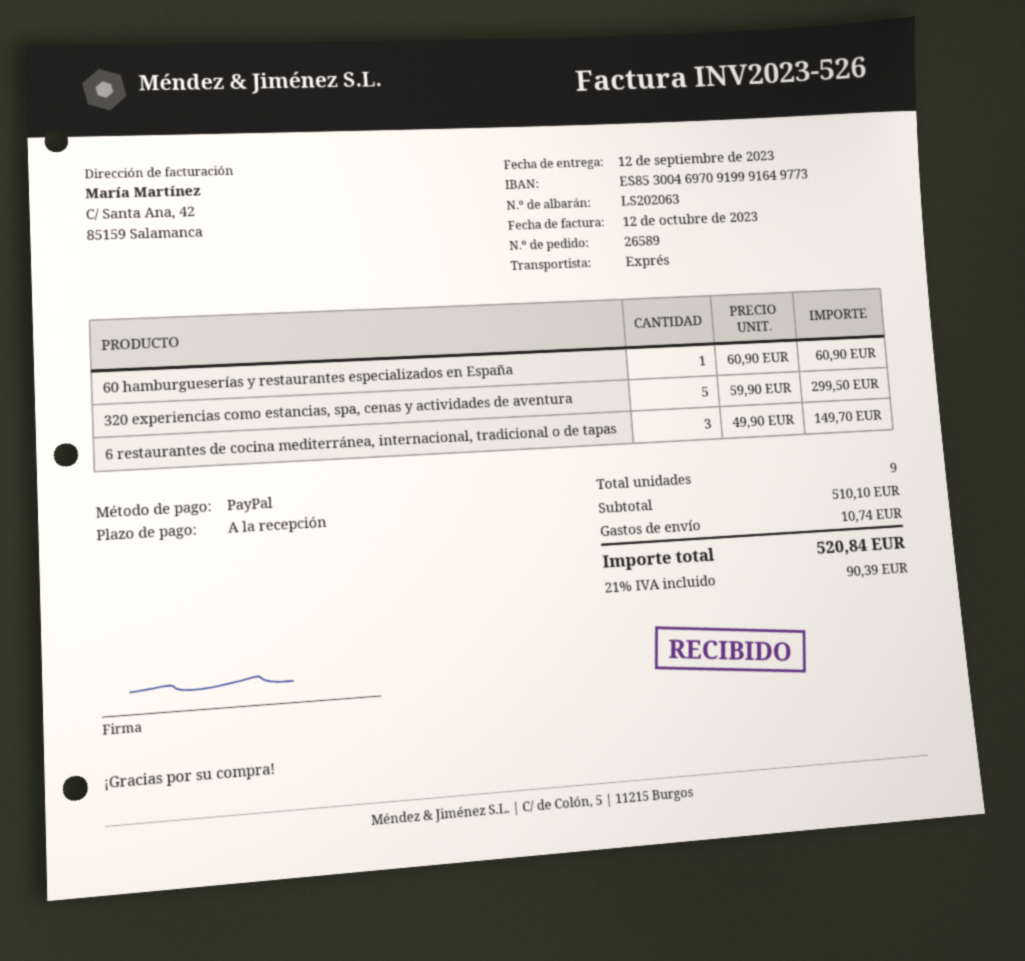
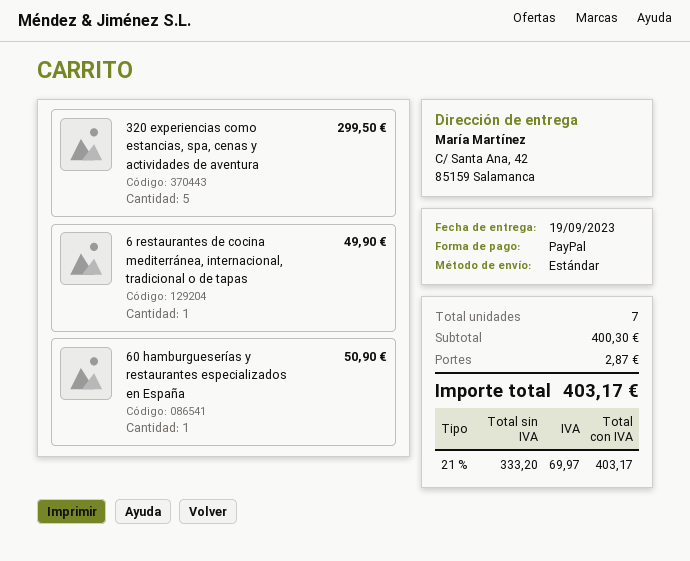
delivery date: 2023-09-12 -> 2023-09-19
shipping method: express -> standard
60 hamburgueserías y restaurantes especializados en España: 1 for 60.90 -> 1 for 50.90
6 restaurantes de cocina mediterránea, internacional, tradicional o de tapas: 3 for 149.70 -> 1 for 49.90
total quantity: 9 -> 7
subtotal: 510.10 -> 400.30
shipping: 10.74 -> 2.87
tax: 21% = 90.39 -> 21% = 69.97
total: 520.84 -> 403.17

